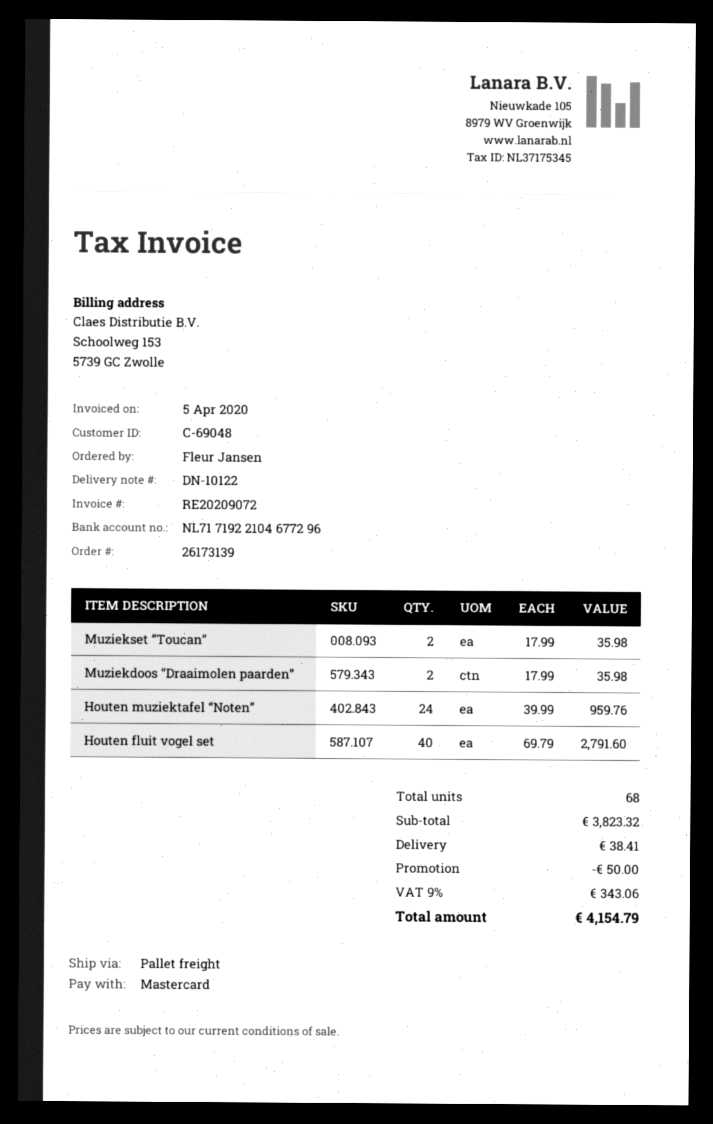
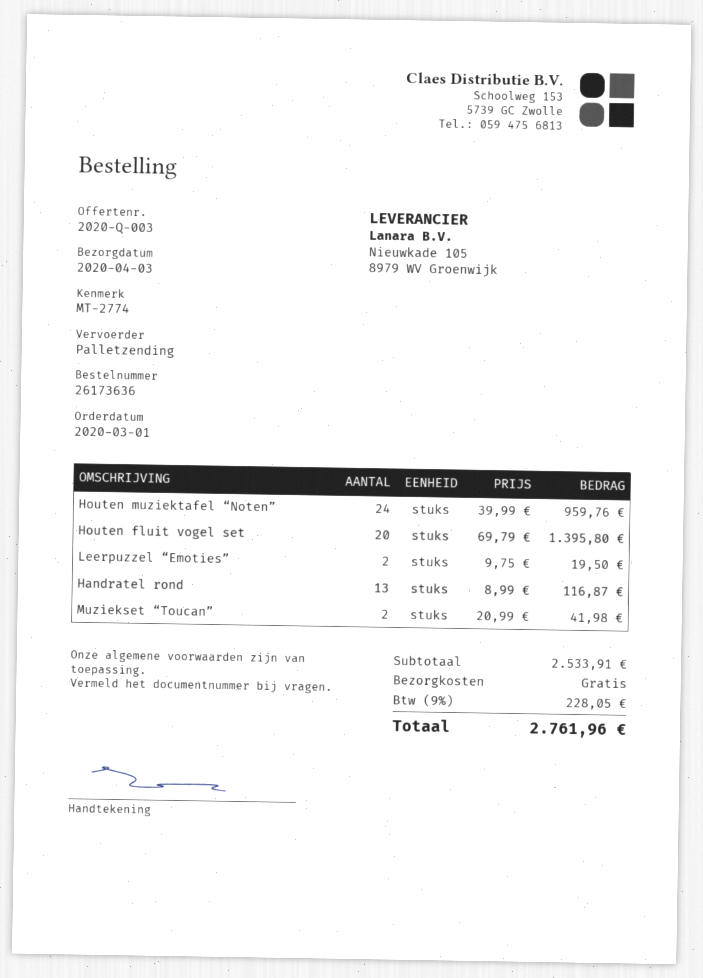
order number: 26173139 -> 26173636
Muziekset “Toucan”: 2 x 17.99 = 35.98 -> 2 x 20.99 = 41.98
Muziekdoos “Draaimolen paarden”: 2 x 17.99 = 35.98 -> none
Houten fluit vogel set: 40 x 69.79 = 2791.60 -> 20 x 69.79 = 1395.80
Leerpuzzel “Emoties”: none -> 2 x 9.75 = 19.50
Handratel rond: none -> 13 x 8.99 = 116.87
subtotal: 3823.32 -> 2533.91
discount: 50.00 -> none
shipping: 38.41 -> 0.00
tax: 9% = 343.06 -> 9% = 228.05
total: 4154.79 -> 2761.96

